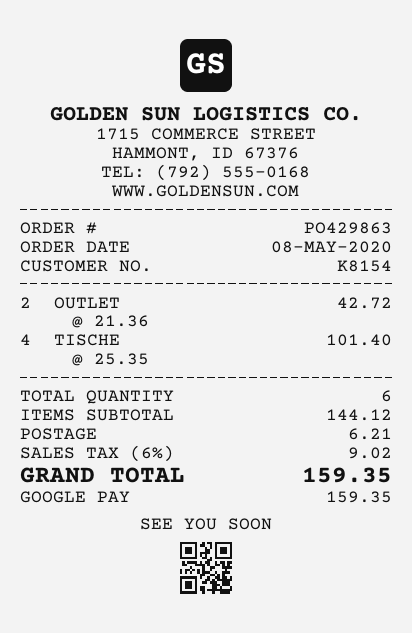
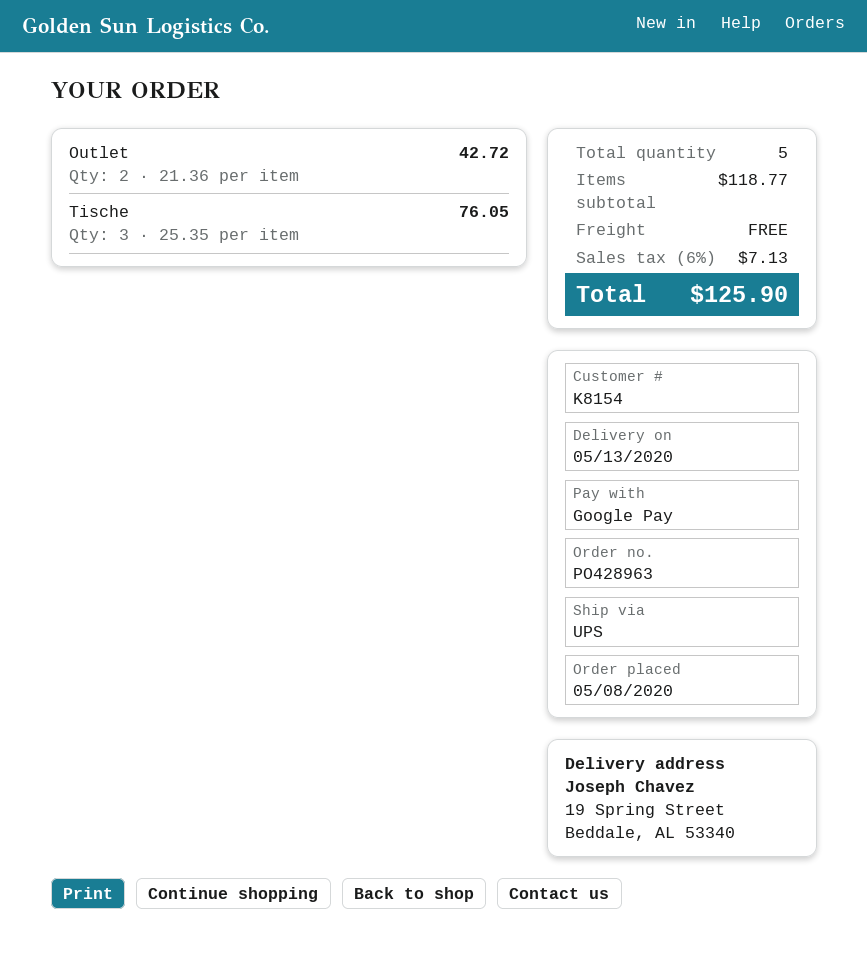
order number: PO429863 -> PO428963
TISCHE: 4 x 25.35 = 101.40 -> 3 x 25.35 = 76.05
total quantity: 6 -> 5
subtotal: 144.12 -> 118.77
shipping: 6.21 -> 0.00
tax: 6% = 9.02 -> 6% = 7.13
total: 159.35 -> 125.90

